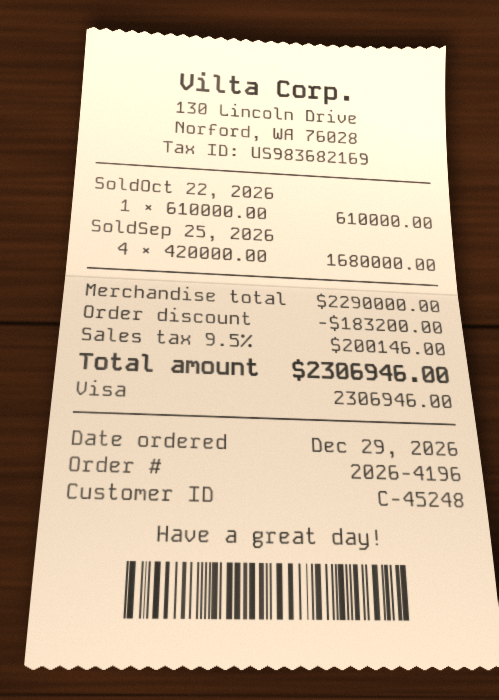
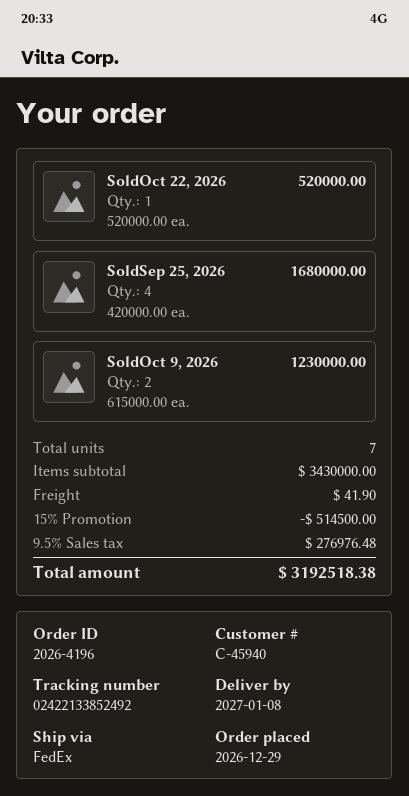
customer number: C-45248 -> C-45940
SoldOct 22, 2026: 1 x 610000.00 = 610000.00 -> 1 x 520000.00 = 520000.00
SoldOct 9, 2026: none -> 2 x 615000.00 = 1230000.00
subtotal: 2290000.00 -> 3430000.00
discount: 183200.00 -> 514500.00
shipping: none -> 41.90
tax: 9.5% = 200146.00 -> 9.5% = 276976.48
total: 2306946.00 -> 3192518.38

